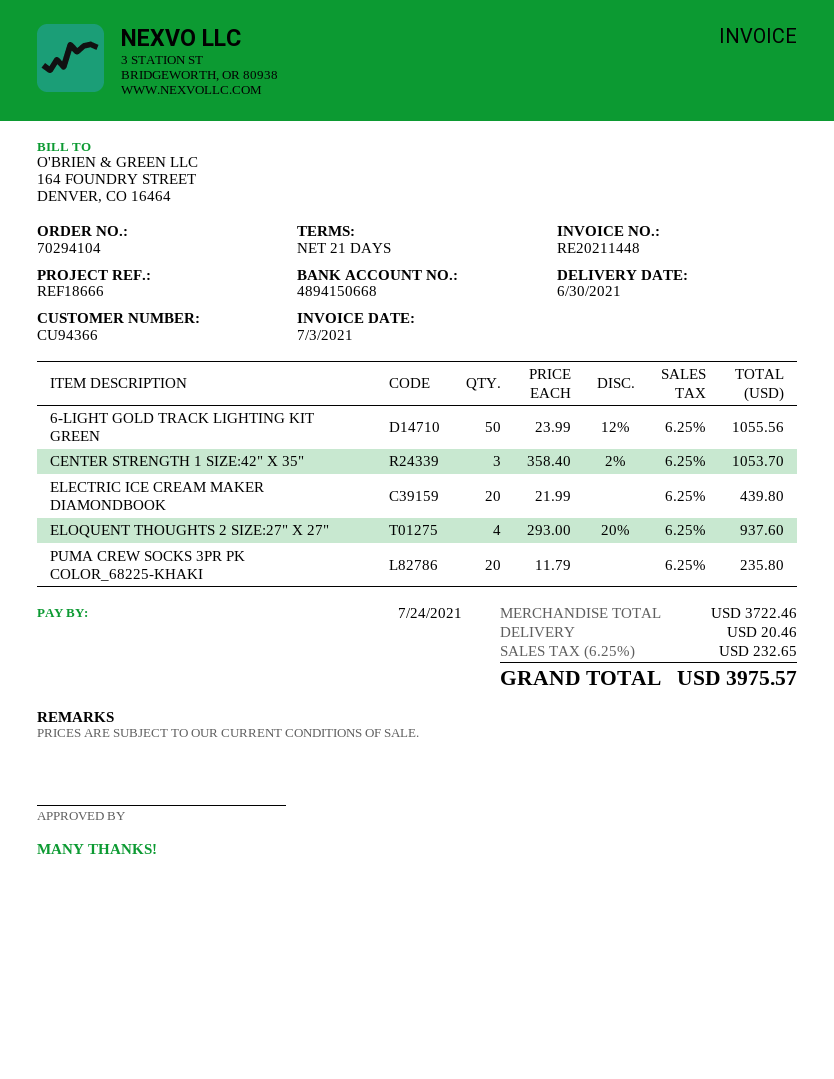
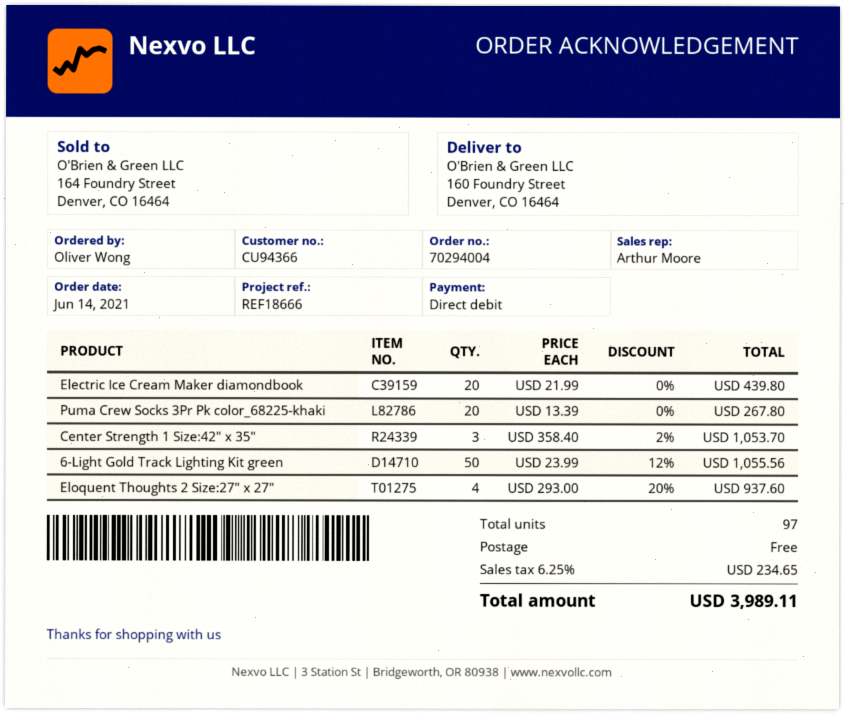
order number: 70294104 -> 70294004
PUMA CREW SOCKS 3PR PK COLOR_68225-KHAKI: 20 x 11.79 = 235.80 -> 20 x 13.39 = 267.80
shipping: 20.46 -> 0.00
tax: 6.25% = 232.65 -> 6.25% = 234.65
total: 3975.57 -> 3989.11

